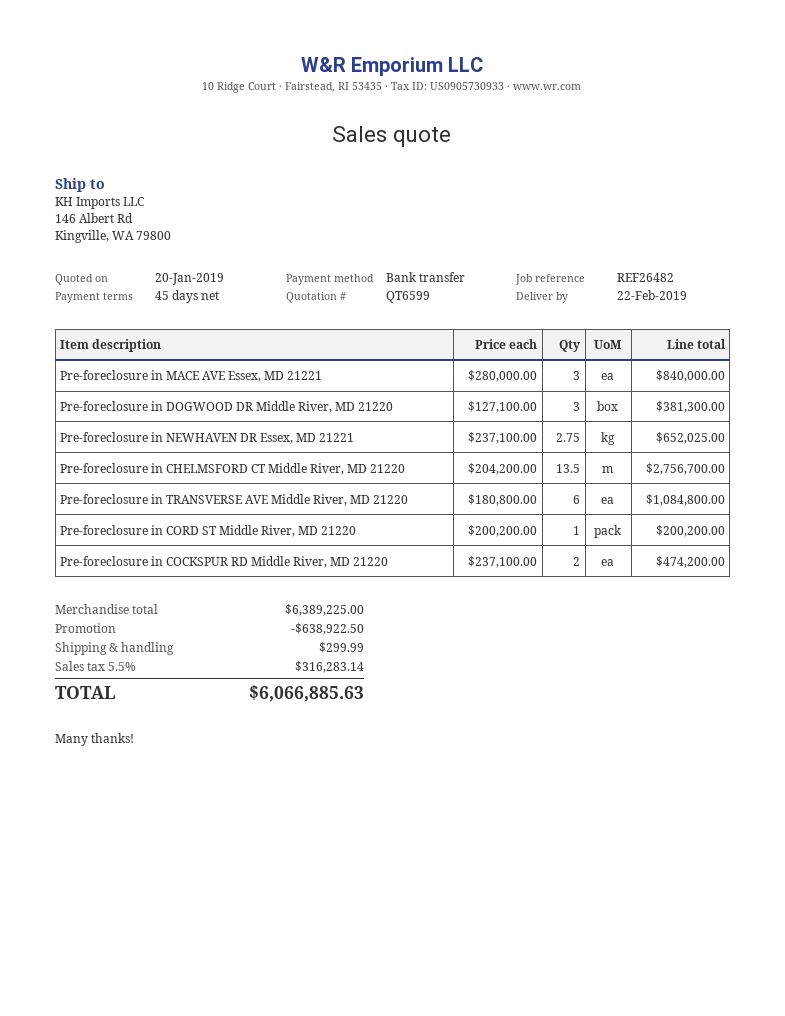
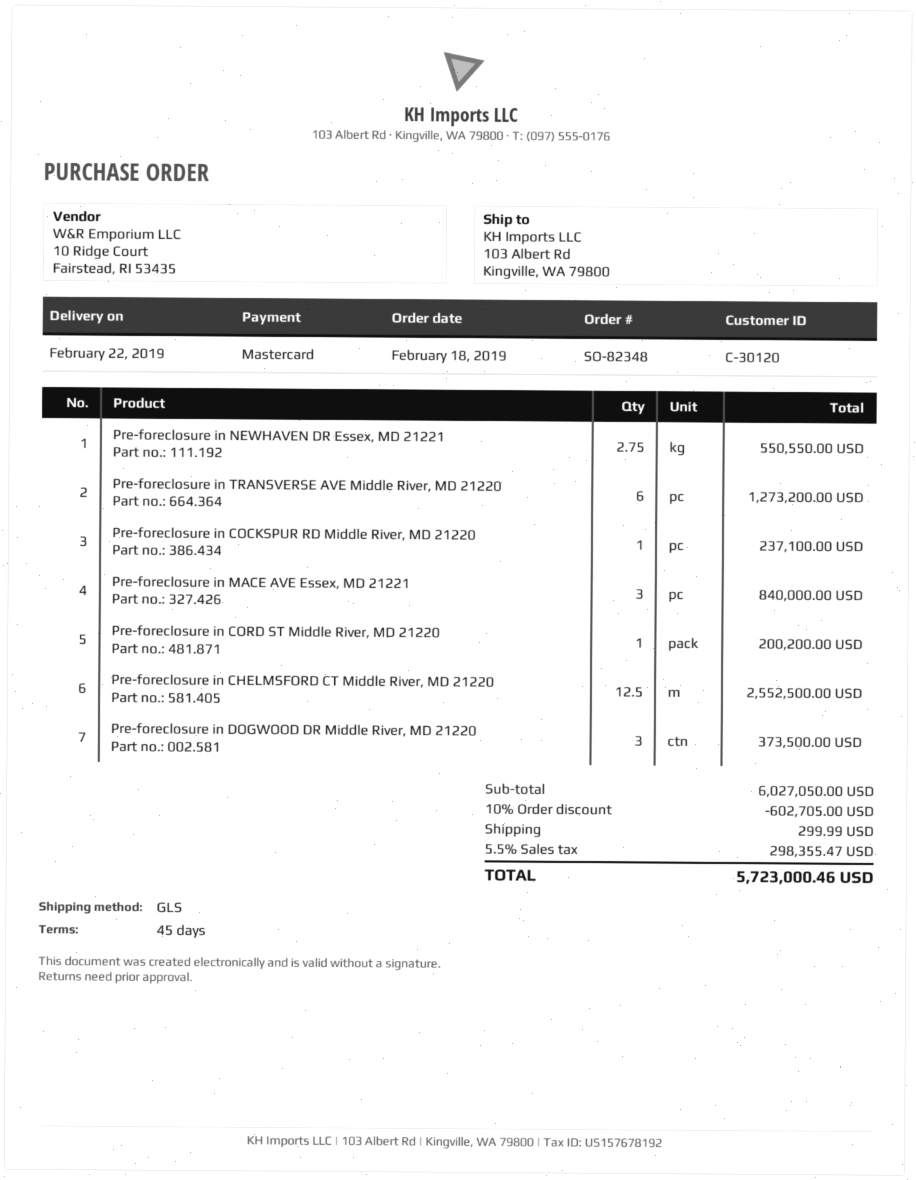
payment method: bank transfer -> Mastercard
ship to: 146 Albert Rd, Kingville, WA 79800 -> 103 Albert Rd, Kingville, WA 79800
Pre-foreclosure in DOGWOOD DR Middle River, MD 21220: 3 for 381300.00 -> 3 for 373500.00
Pre-foreclosure in NEWHAVEN DR Essex, MD 21221: 2.75 for 652025.00 -> 2.75 for 550550.00
Pre-foreclosure in CHELMSFORD CT Middle River, MD 21220: 13.5 for 2756700.00 -> 12.5 for 2552500.00
Pre-foreclosure in TRANSVERSE AVE Middle River, MD 21220: 6 for 1084800.00 -> 6 for 1273200.00
Pre-foreclosure in COCKSPUR RD Middle River, MD 21220: 2 for 474200.00 -> 1 for 237100.00
subtotal: 6389225.00 -> 6027050.00
discount: 638922.50 -> 602705.00
tax: 5.5% = 316283.14 -> 5.5% = 298355.47
total: 6066885.63 -> 5723000.46

